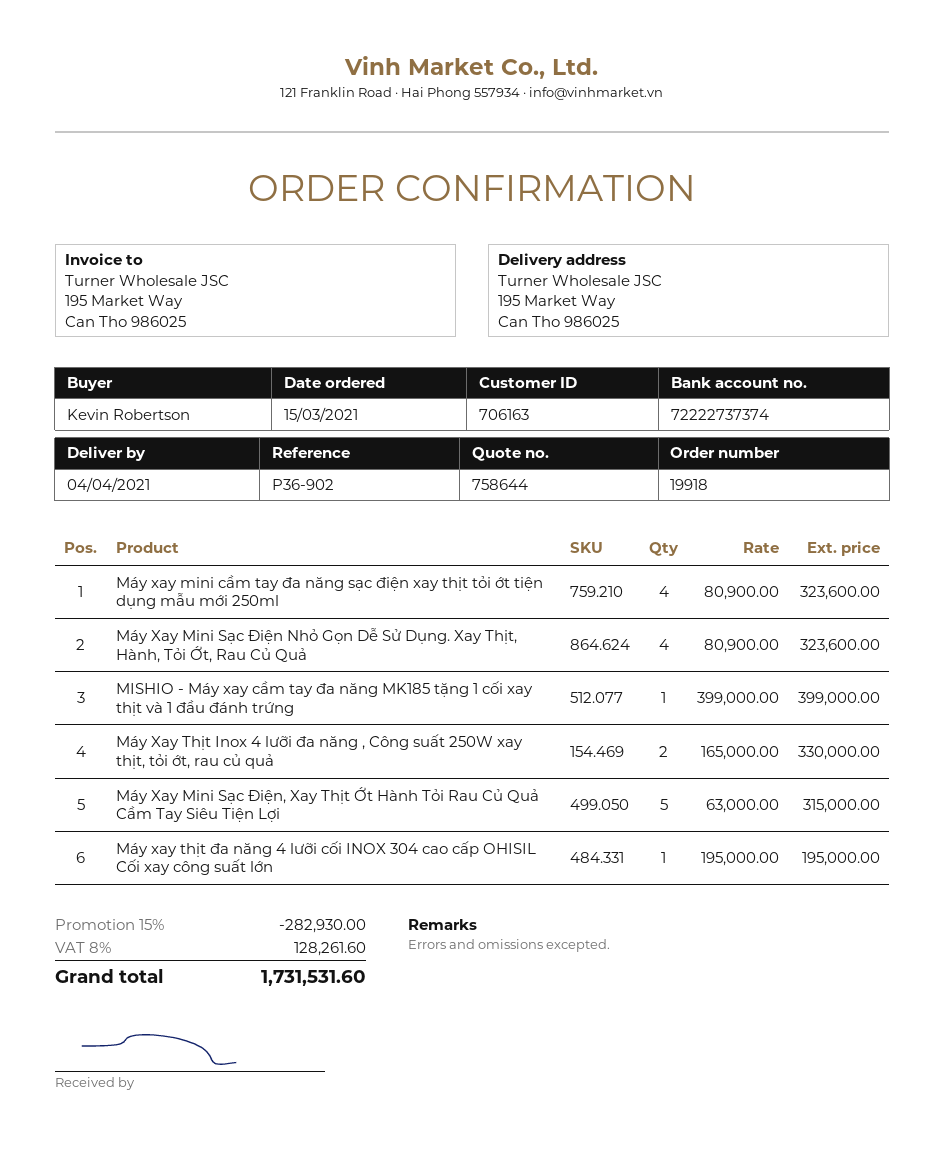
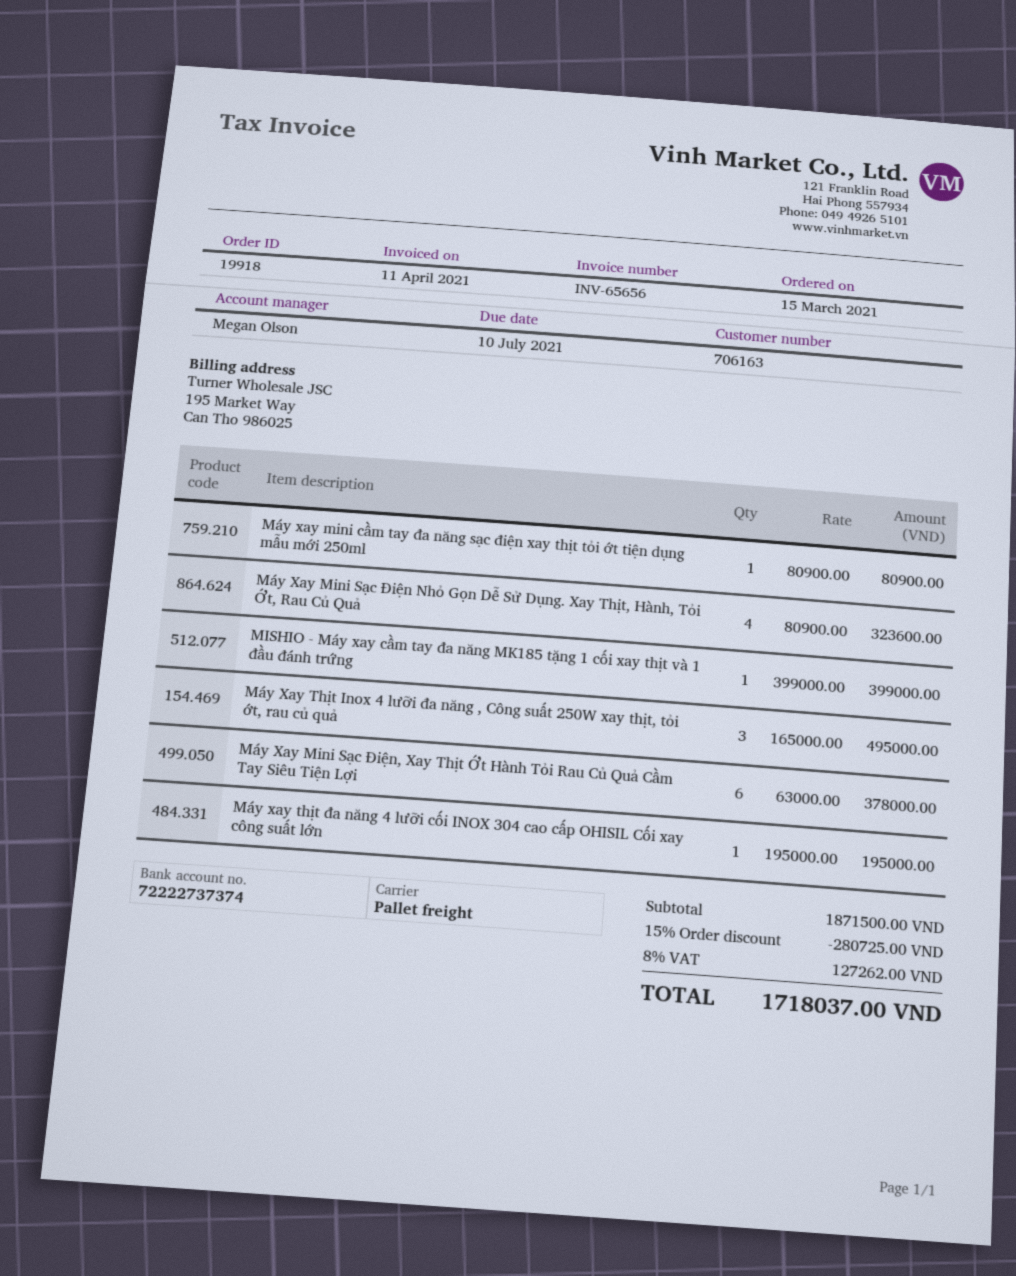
Máy xay mini cầm tay đa năng sạc điện xay thịt tỏi ớt tiện dụng mẫu mới 250ml: 4 x 80900.00 = 323600.00 -> 1 x 80900.00 = 80900.00
Máy Xay Thịt Inox 4 lưỡi đa năng , Công suất 250W xay thịt, tỏi ớt, rau củ quả: 2 x 165000.00 = 330000.00 -> 3 x 165000.00 = 495000.00
Máy Xay Mini Sạc Điện, Xay Thịt Ớt Hành Tỏi Rau Củ Quả Cầm Tay Siêu Tiện Lợi: 5 x 63000.00 = 315000.00 -> 6 x 63000.00 = 378000.00
discount: 15% = 282930.00 -> 15% = 280725.00
tax: 8% = 128261.60 -> 8% = 127262.00
total: 1731531.60 -> 1718037.00

